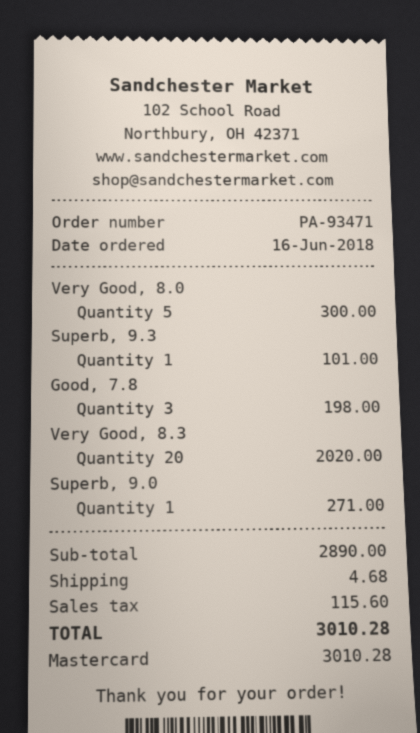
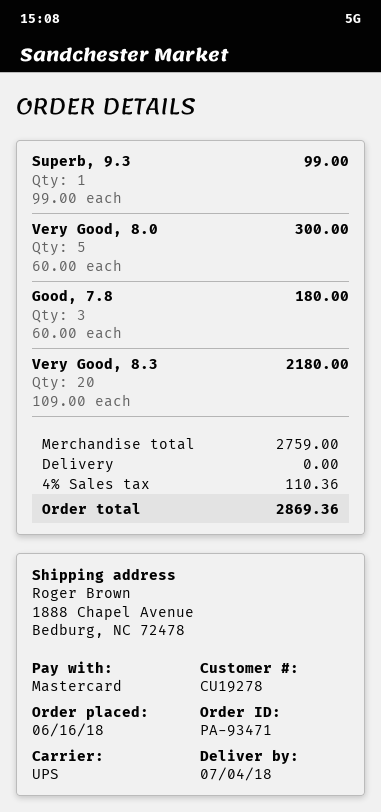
Superb, 9.3: 1 for 101.00 -> 1 for 99.00
Good, 7.8: 3 for 198.00 -> 3 for 180.00
Very Good, 8.3: 20 for 2020.00 -> 20 for 2180.00
Superb, 9.0: 1 for 271.00 -> none
subtotal: 2890.00 -> 2759.00
shipping: 4.68 -> 0.00
tax: 115.60 -> 110.36
total: 3010.28 -> 2869.36

